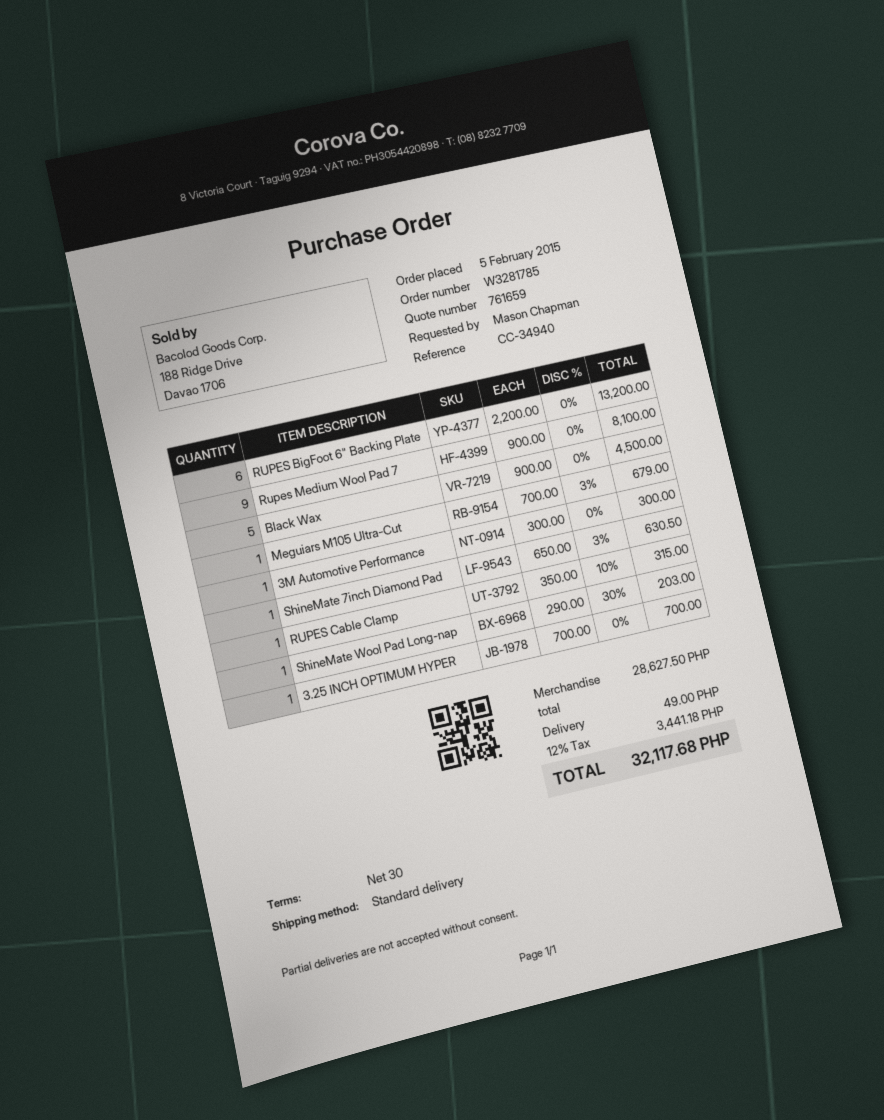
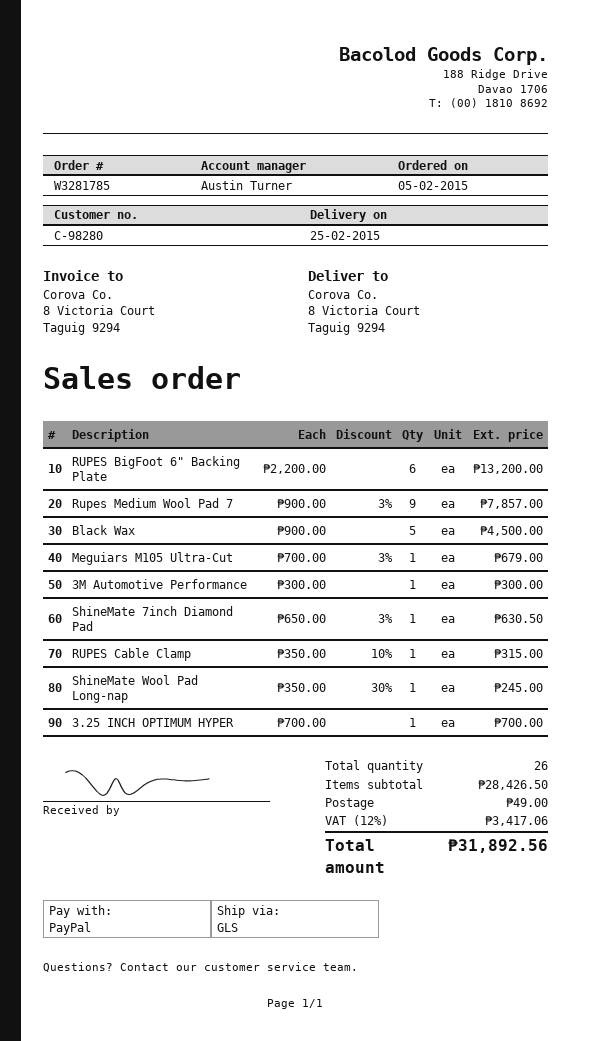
shipping method: standard -> GLS
Rupes Medium Wool Pad 7: 9 x 900.00 = 8100.00 -> 9 x 900.00 - 3% = 7857.00
ShineMate Wool Pad Long-nap: 1 x 290.00 - 30% = 203.00 -> 1 x 350.00 - 30% = 245.00
subtotal: 28627.50 -> 28426.50
tax: 12% = 3441.18 -> 12% = 3417.06
total: 32117.68 -> 31892.56

